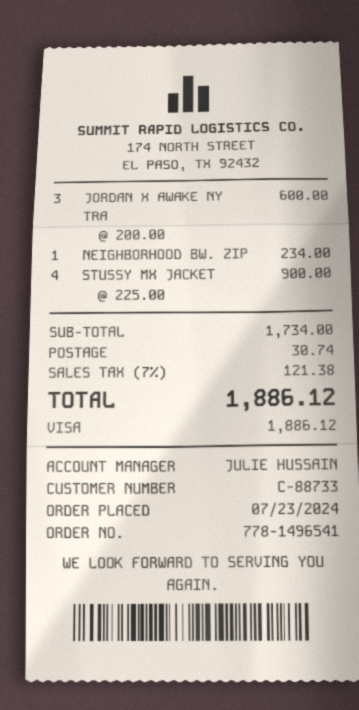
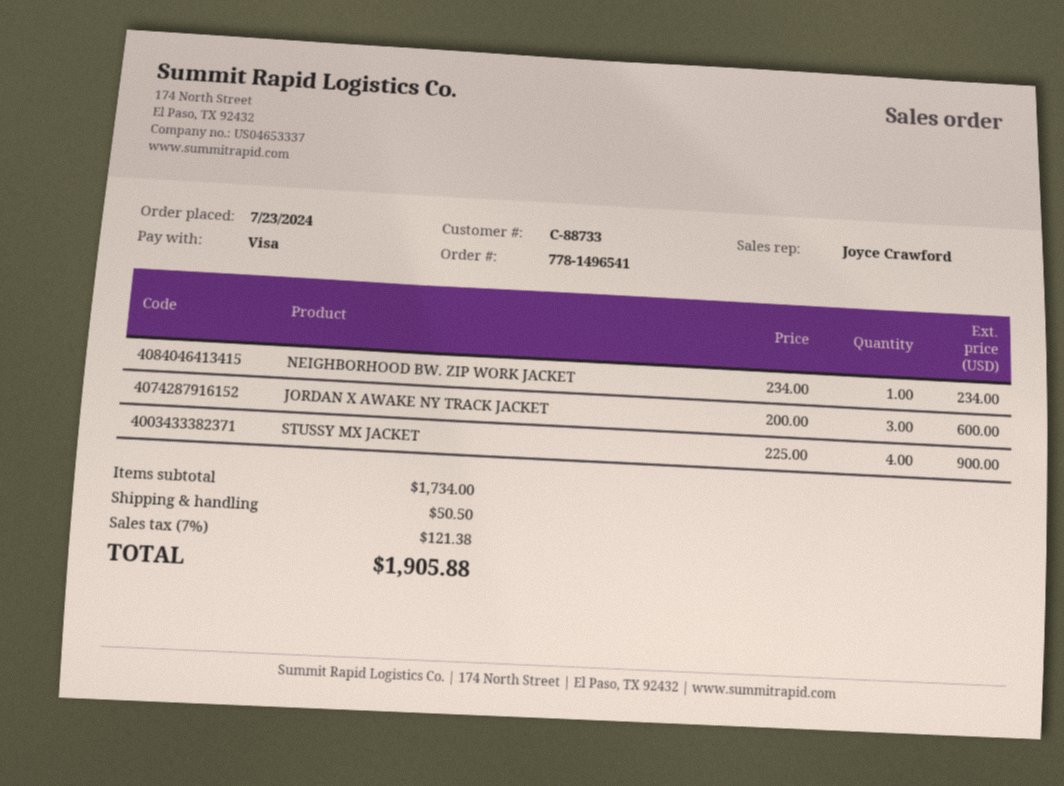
sales rep: JULIE HUSSAIN -> Joyce Crawford
shipping: 30.74 -> 50.50
total: 1886.12 -> 1905.88

